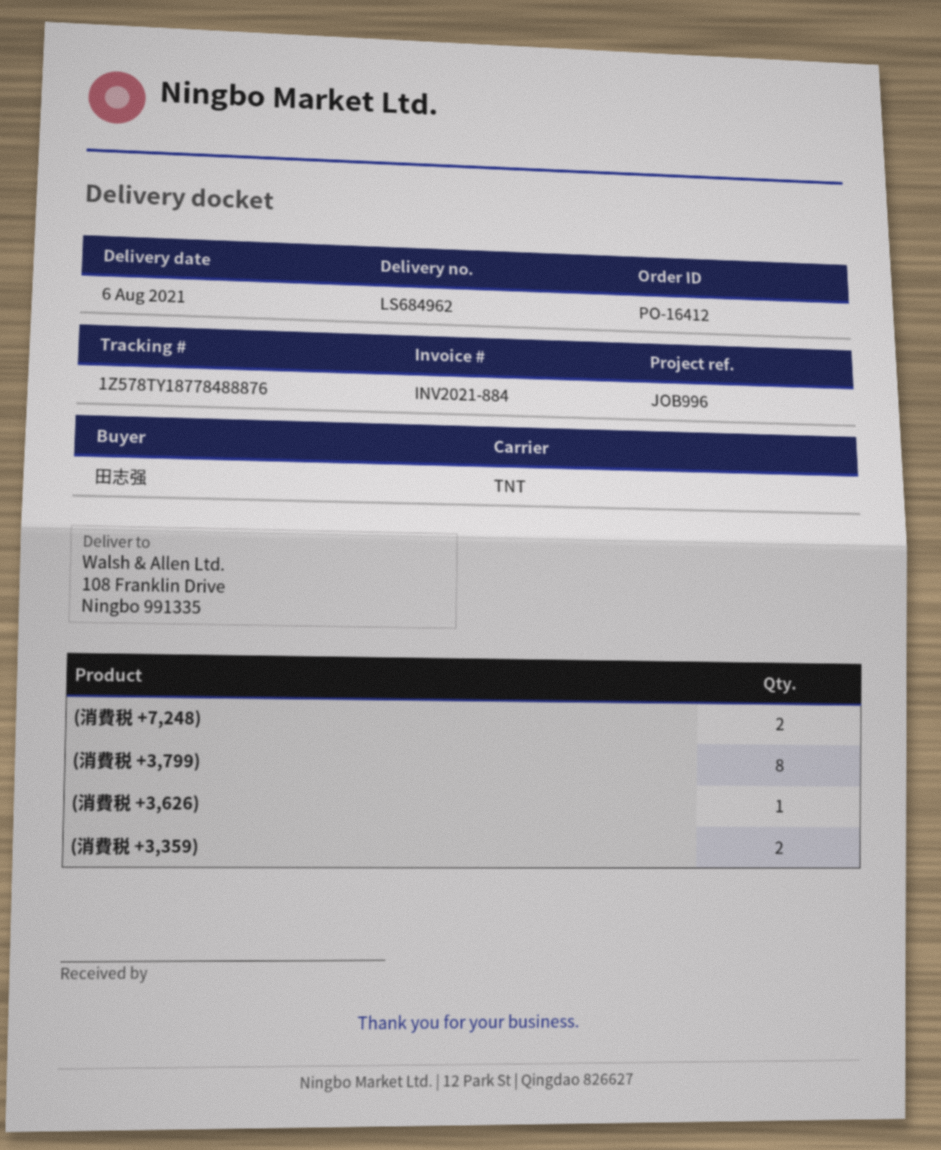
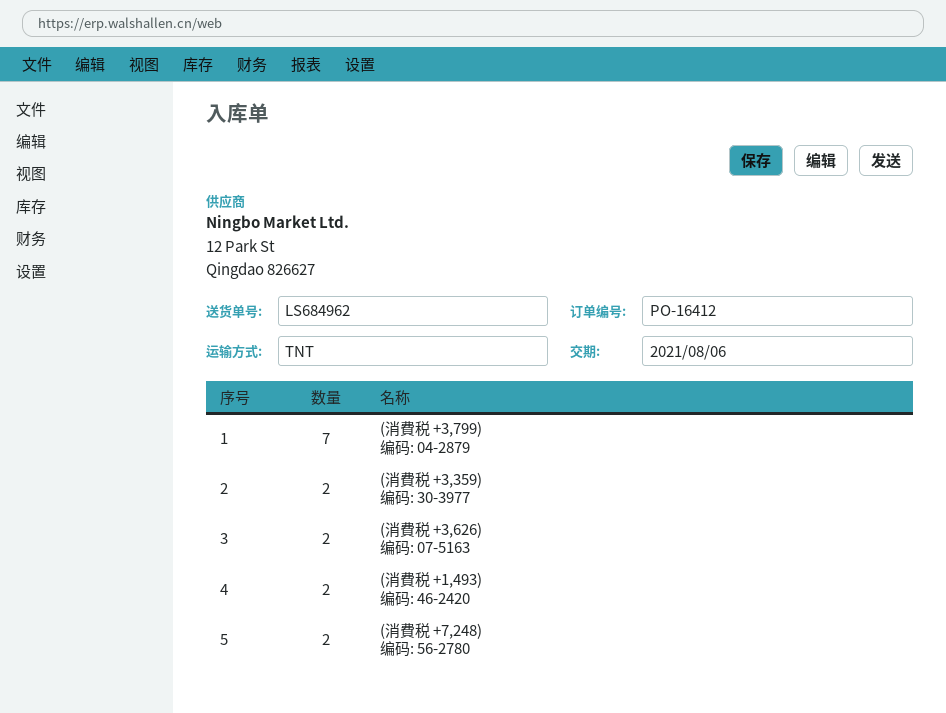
(消費税 +3,799): 8 -> 7
(消費税 +3,626): 1 -> 2
(消費税 +1,493): none -> 2

